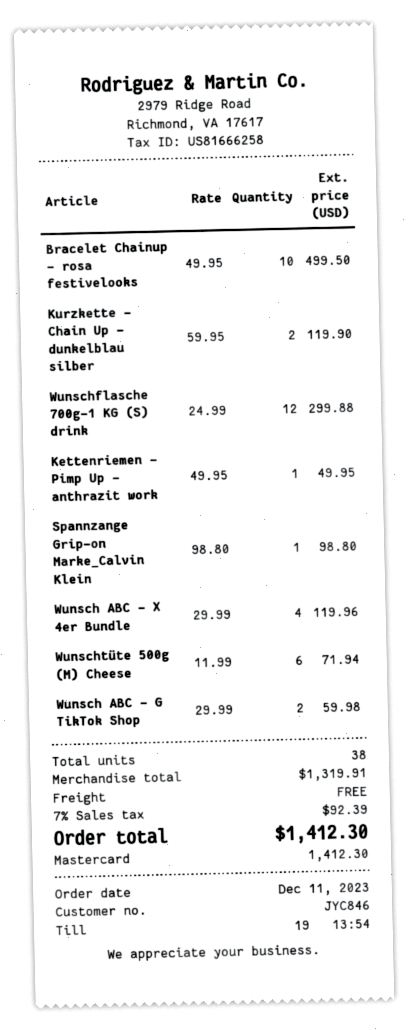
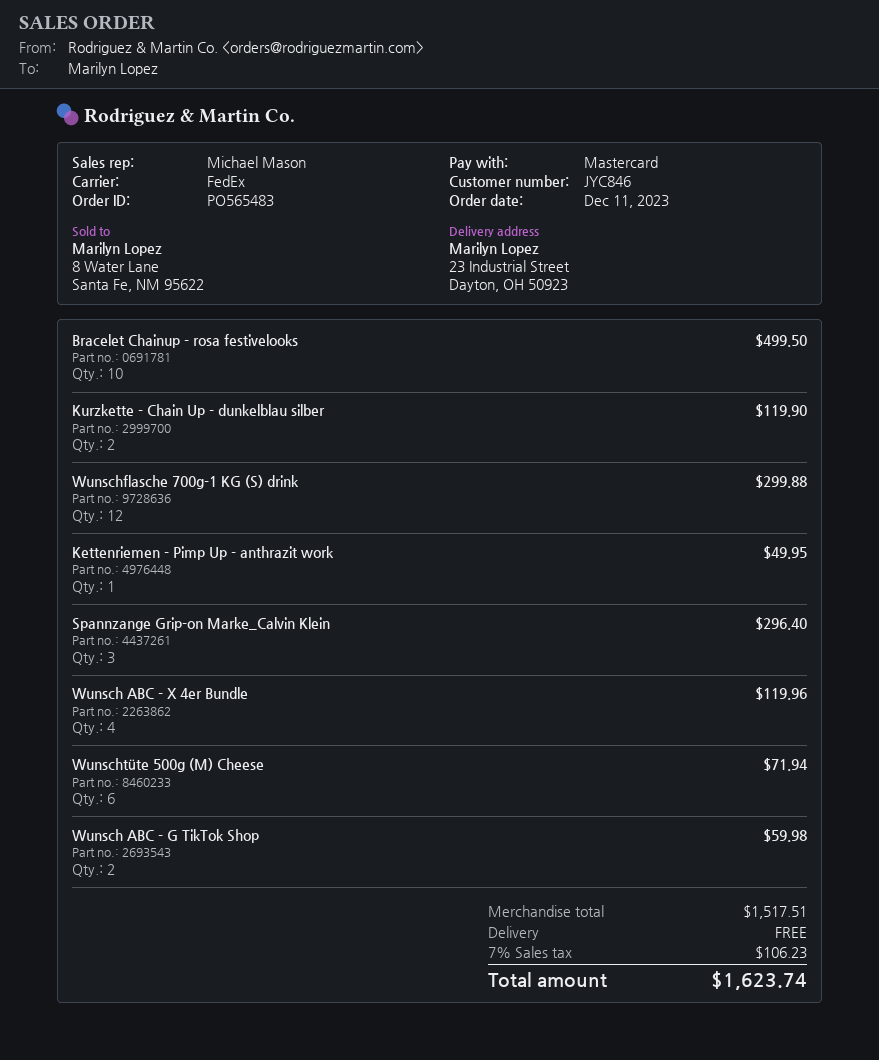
Spannzange Grip-on Marke_Calvin Klein: 1 for 98.80 -> 3 for 296.40
subtotal: 1319.91 -> 1517.51
tax: 7% = 92.39 -> 7% = 106.23
total: 1412.30 -> 1623.74

